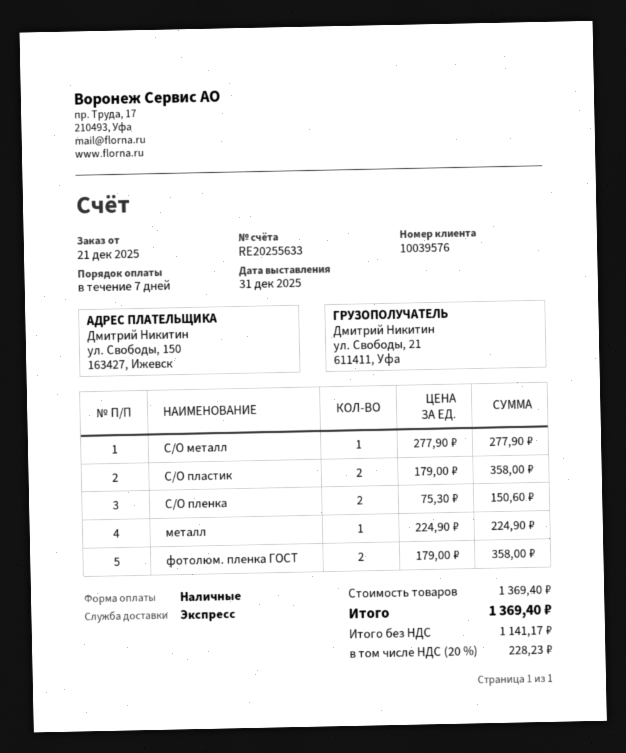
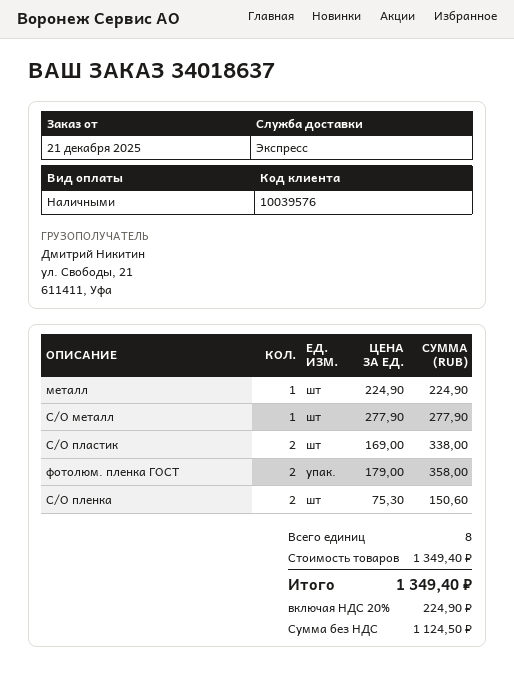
С/О пластик: 2 x 179.00 = 358.00 -> 2 x 169.00 = 338.00
subtotal: 1369.40 -> 1349.40
net: 1141.17 -> 1124.50
tax: 20% = 228.23 -> 20% = 224.90
total: 1369.40 -> 1349.40

